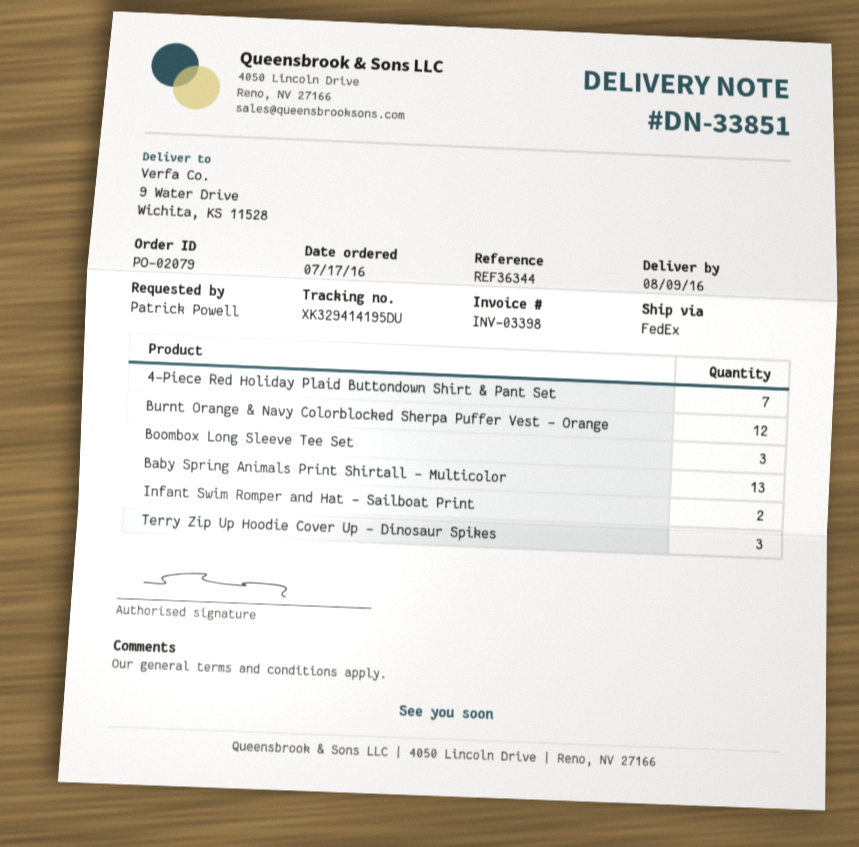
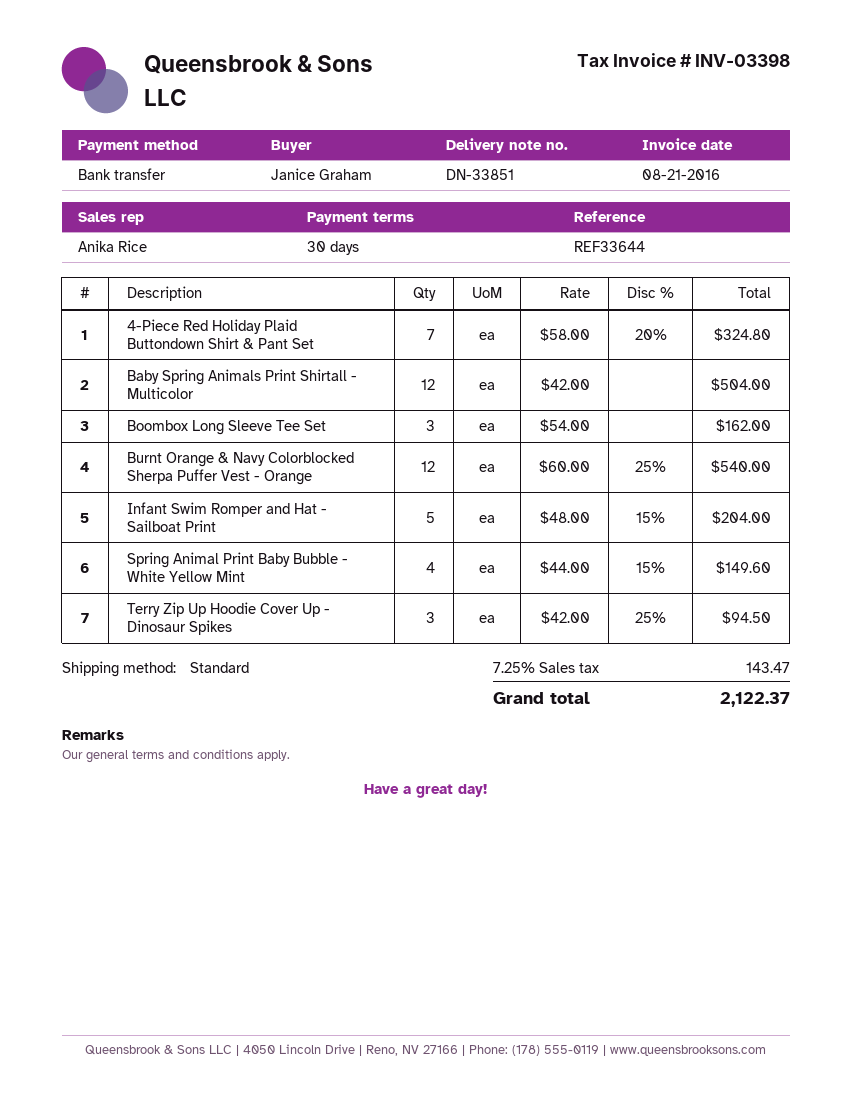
reference: REF36344 -> REF33644
ordered by: Patrick Powell -> Janice Graham
shipping method: FedEx -> standard
Baby Spring Animals Print Shirtall - Multicolor: 13 -> 12
Infant Swim Romper and Hat - Sailboat Print: 2 -> 5
Spring Animal Print Baby Bubble - White Yellow Mint: none -> 4

